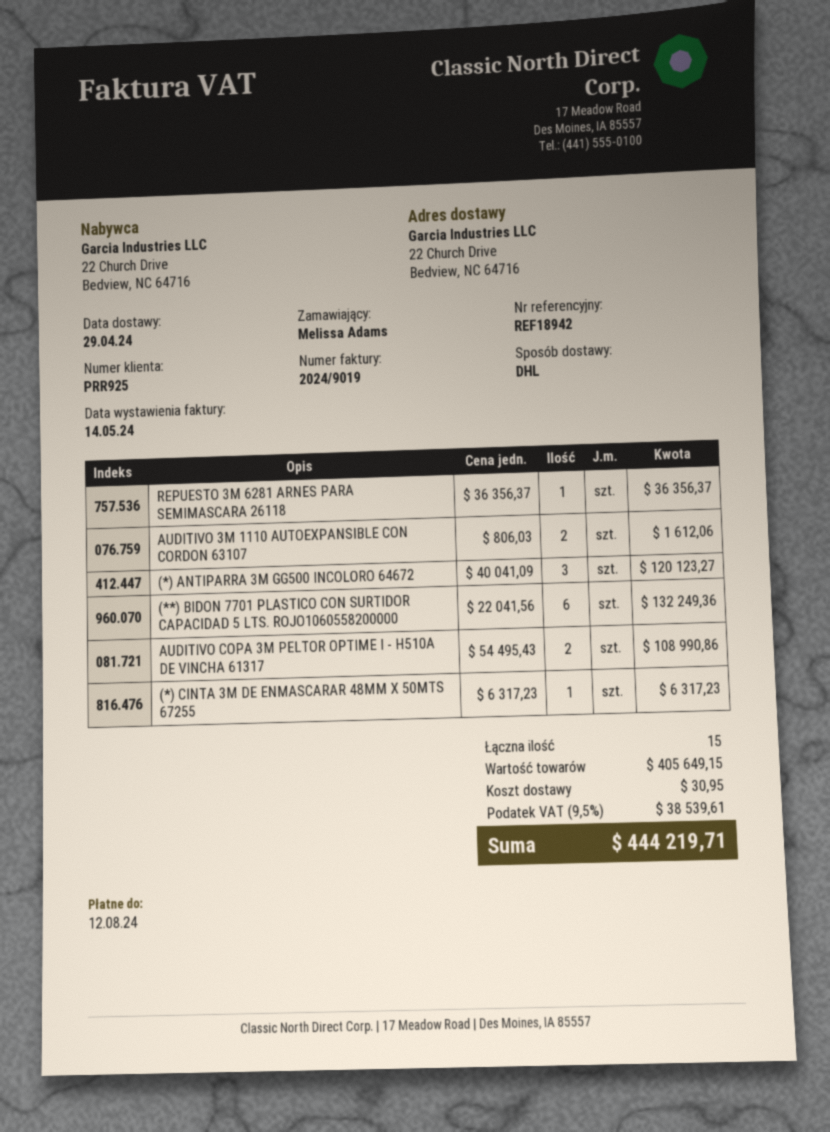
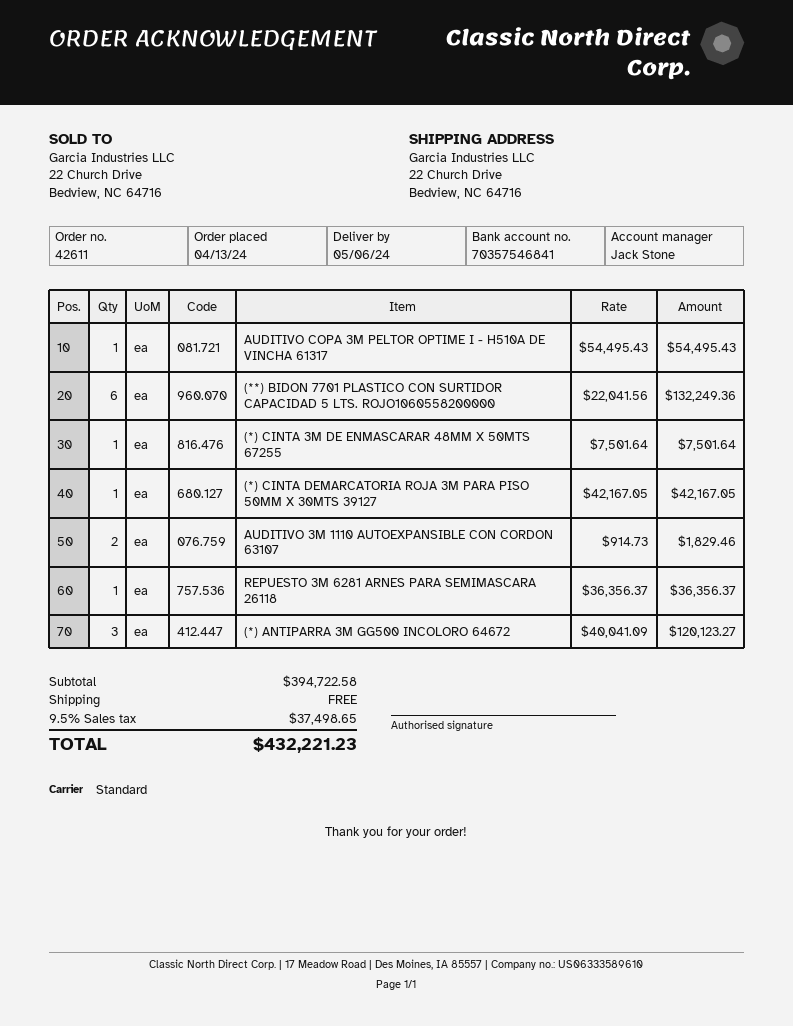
delivery date: 2024-04-29 -> 2024-05-06
shipping method: DHL -> standard
AUDITIVO 3M 1110 AUTOEXPANSIBLE CON CORDON 63107: 2 x 806.03 = 1612.06 -> 2 x 914.73 = 1829.46
AUDITIVO COPA 3M PELTOR OPTIME I - H510A DE VINCHA 61317: 2 x 54495.43 = 108990.86 -> 1 x 54495.43 = 54495.43
(*) CINTA 3M DE ENMASCARAR 48MM X 50MTS 67255: 1 x 6317.23 = 6317.23 -> 1 x 7501.64 = 7501.64
(*) CINTA DEMARCATORIA ROJA 3M PARA PISO 50MM X 30MTS 39127: none -> 1 x 42167.05 = 42167.05
subtotal: 405649.15 -> 394722.58
shipping: 30.95 -> 0.00
tax: 9.5% = 38539.61 -> 9.5% = 37498.65
total: 444219.71 -> 432221.23

